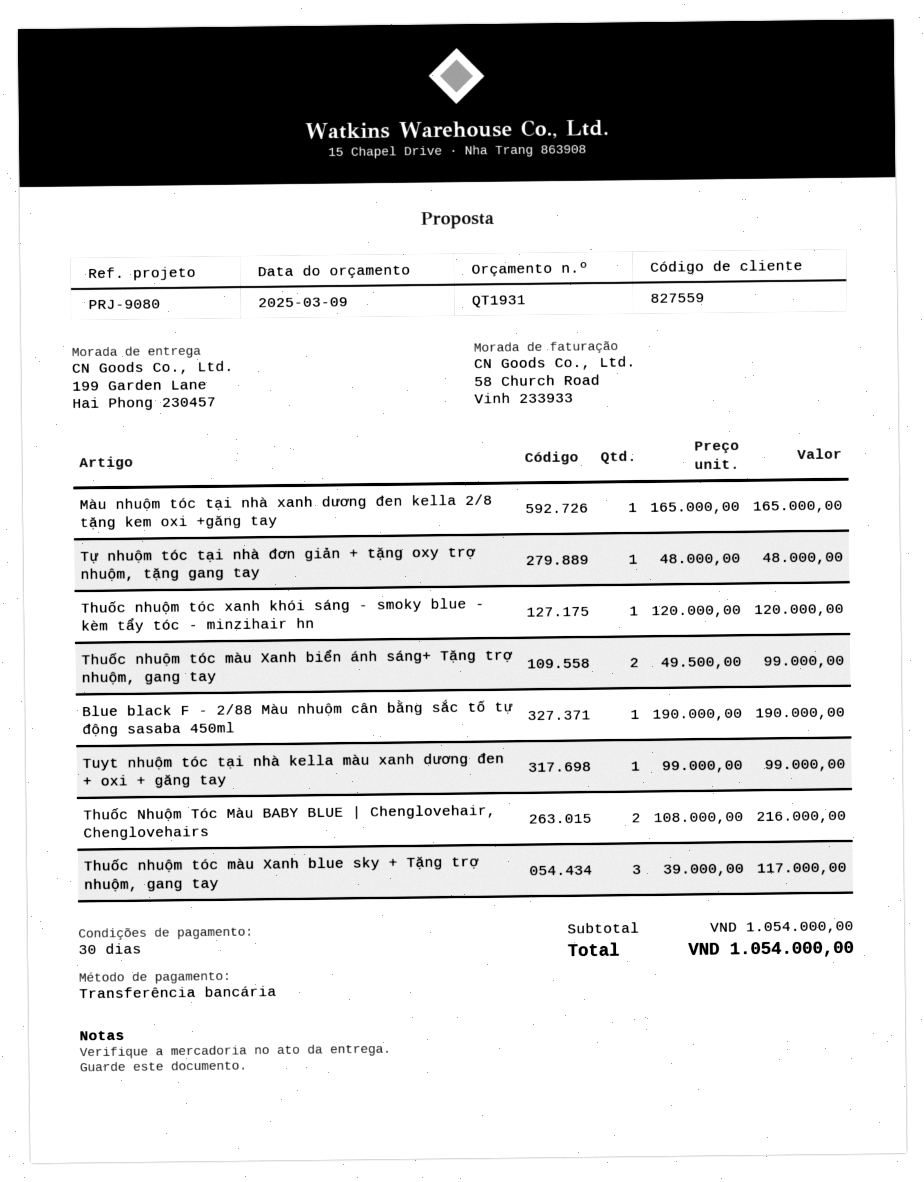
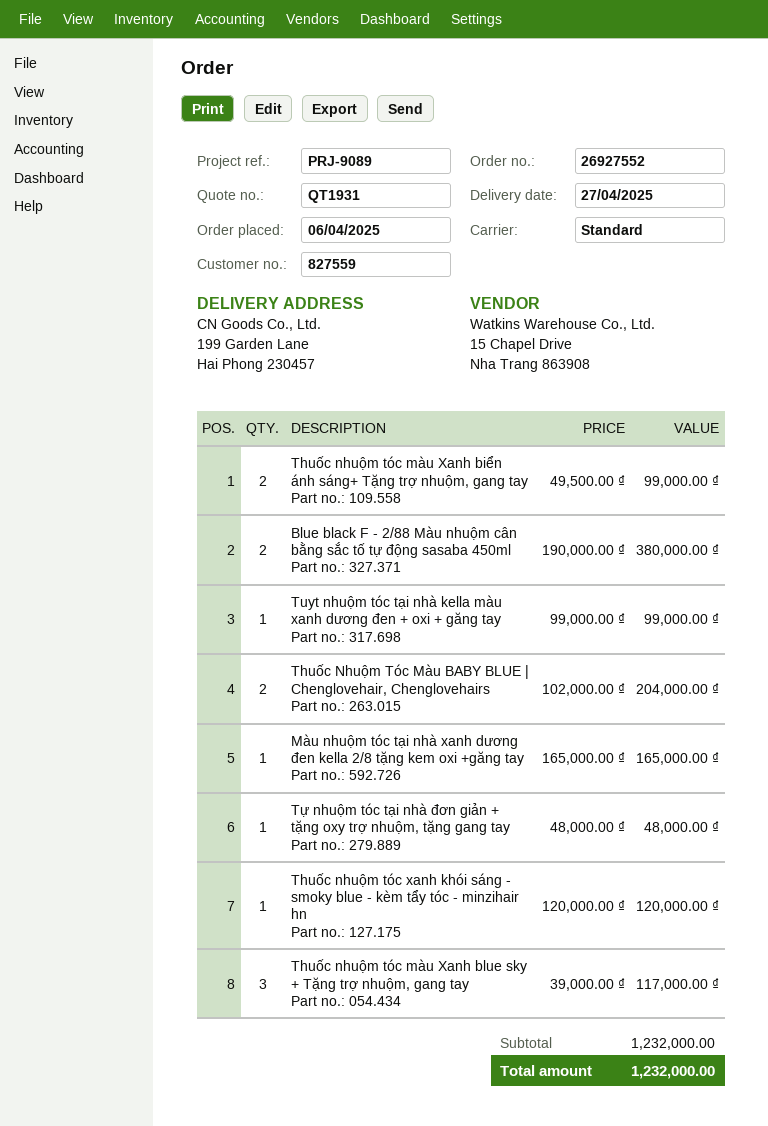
reference: PRJ-9080 -> PRJ-9089
Blue black F - 2/88 Màu nhuộm cân bằng sắc tố tự động sasaba 450ml: 1 x 190000.00 = 190000.00 -> 2 x 190000.00 = 380000.00
Thuốc Nhuộm Tóc Màu BABY BLUE | Chenglovehair, Chenglovehairs: 2 x 108000.00 = 216000.00 -> 2 x 102000.00 = 204000.00
subtotal: 1054000.00 -> 1232000.00
total: 1054000.00 -> 1232000.00

